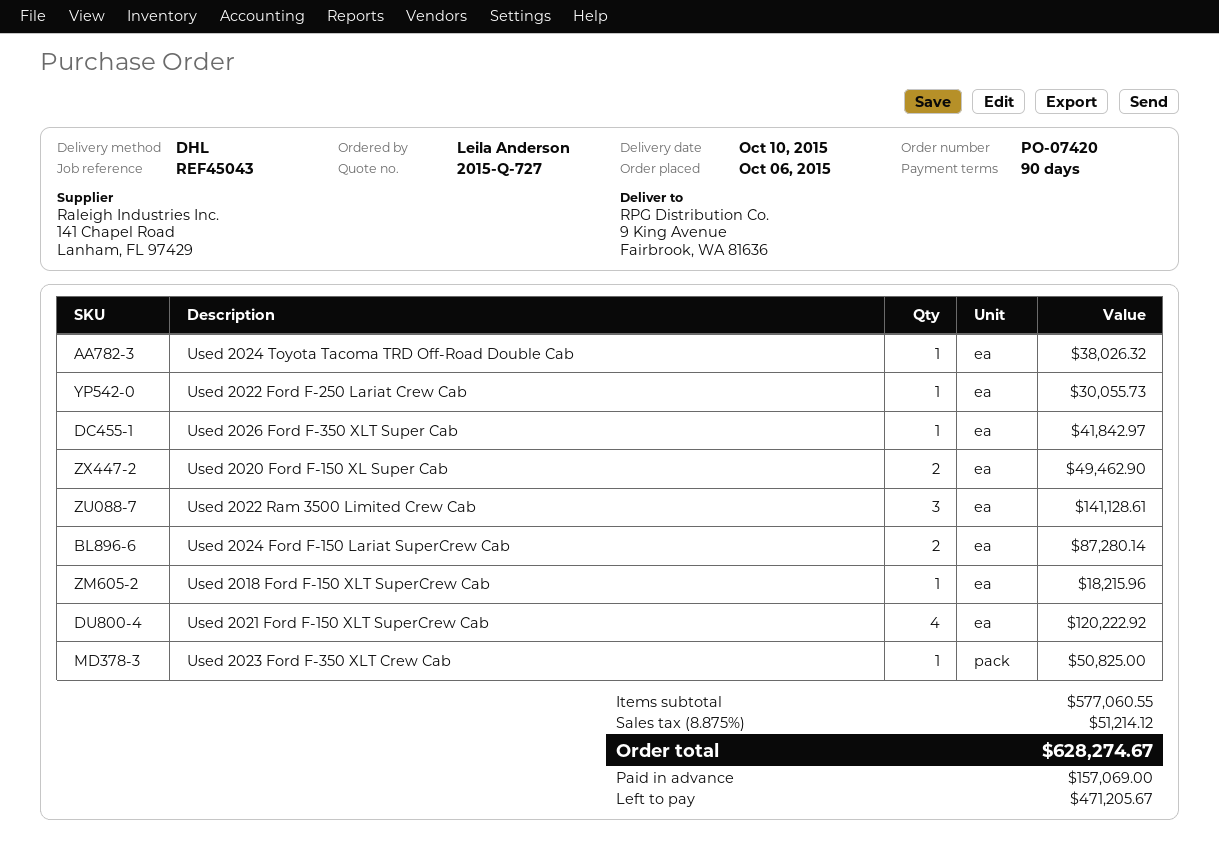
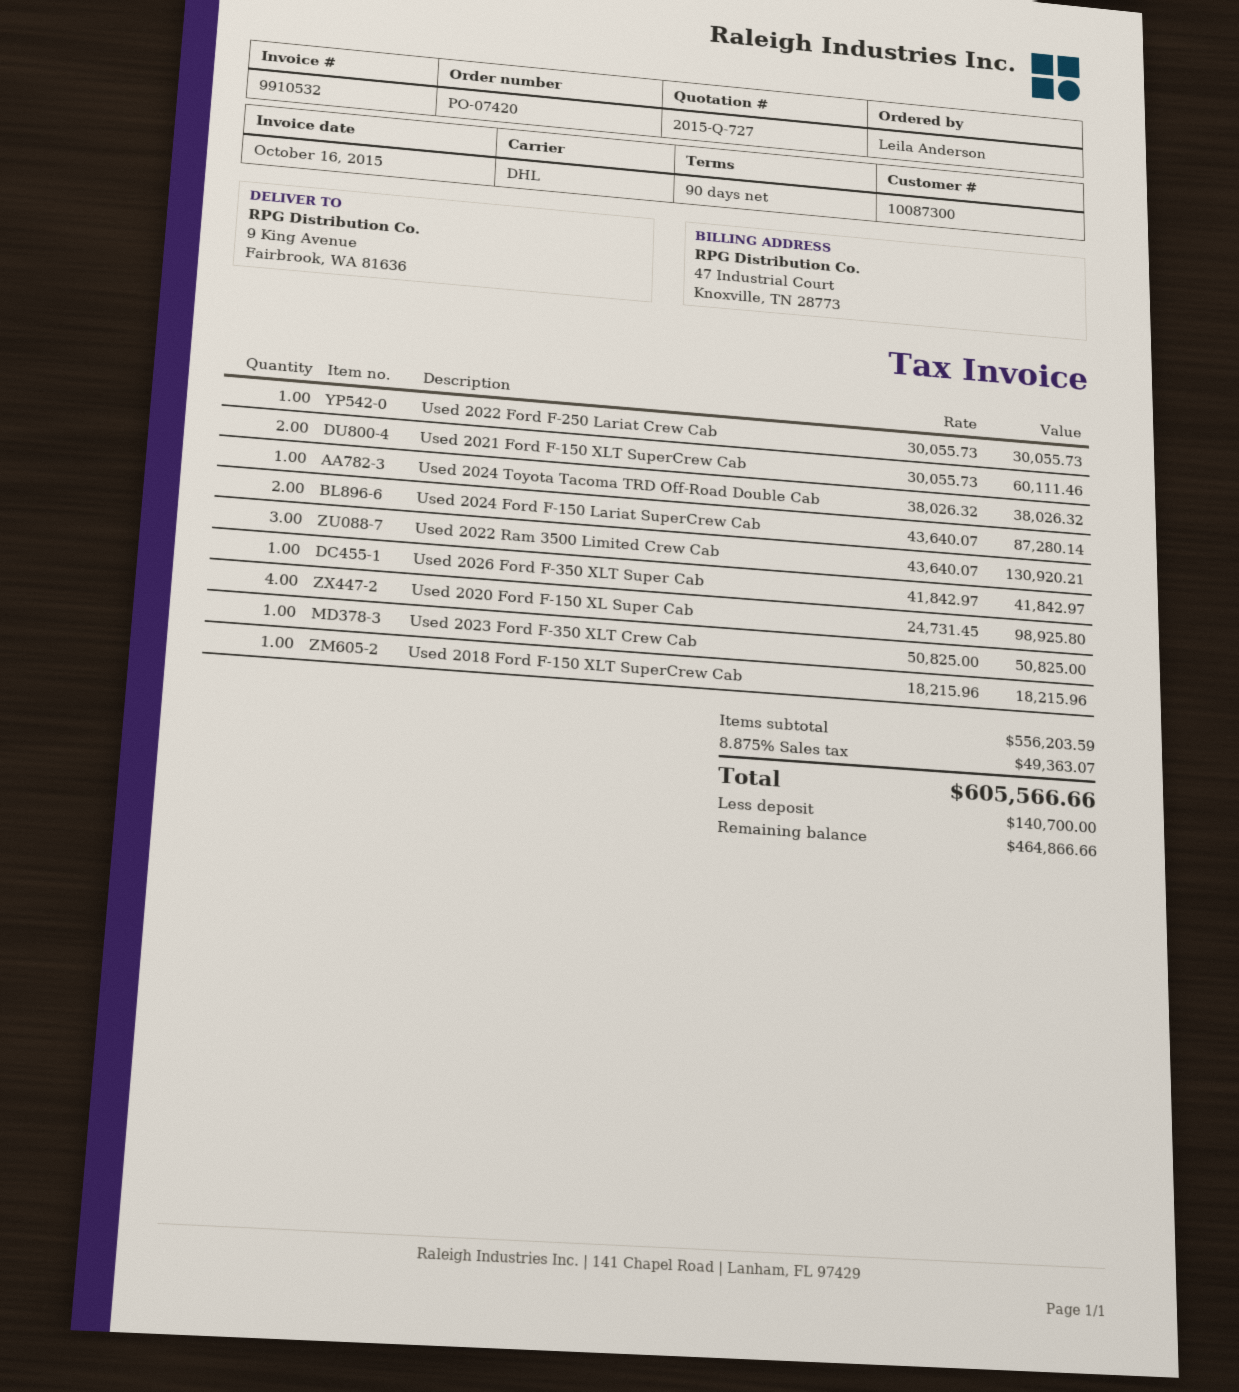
Used 2020 Ford F-150 XL Super Cab: 2 for 49462.90 -> 4 for 98925.80
Used 2022 Ram 3500 Limited Crew Cab: 3 for 141128.61 -> 3 for 130920.21
Used 2021 Ford F-150 XLT SuperCrew Cab: 4 for 120222.92 -> 2 for 60111.46
subtotal: 577060.55 -> 556203.59
tax: 8.875% = 51214.12 -> 8.875% = 49363.07
total: 628274.67 -> 605566.66
deposit: 157069.00 -> 140700.00
balance: 471205.67 -> 464866.66

